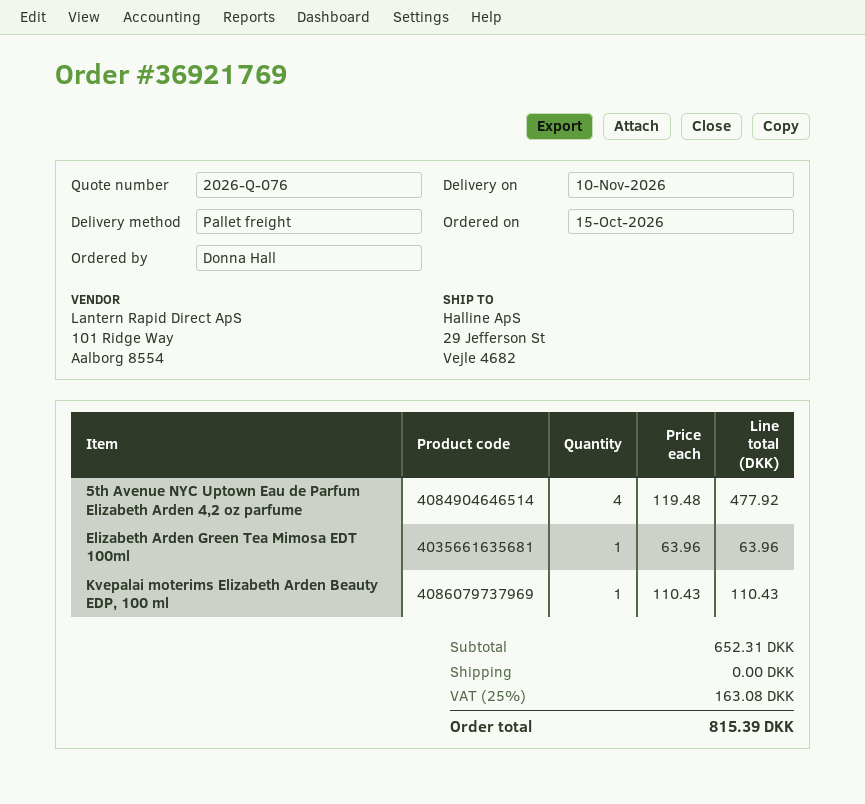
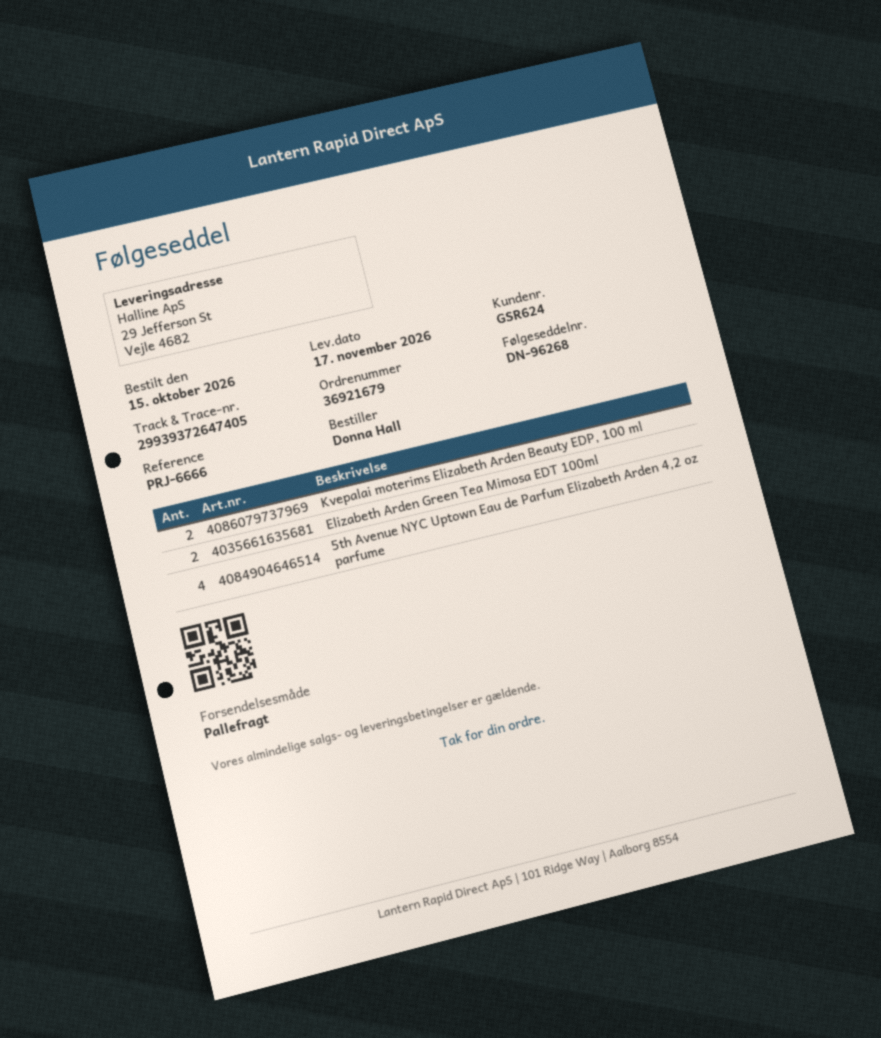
order number: 36921769 -> 36921679
delivery date: 2026-11-10 -> 2026-11-17
Elizabeth Arden Green Tea Mimosa EDT 100ml: 1 -> 2
Kvepalai moterims Elizabeth Arden Beauty EDP, 100 ml: 1 -> 2

